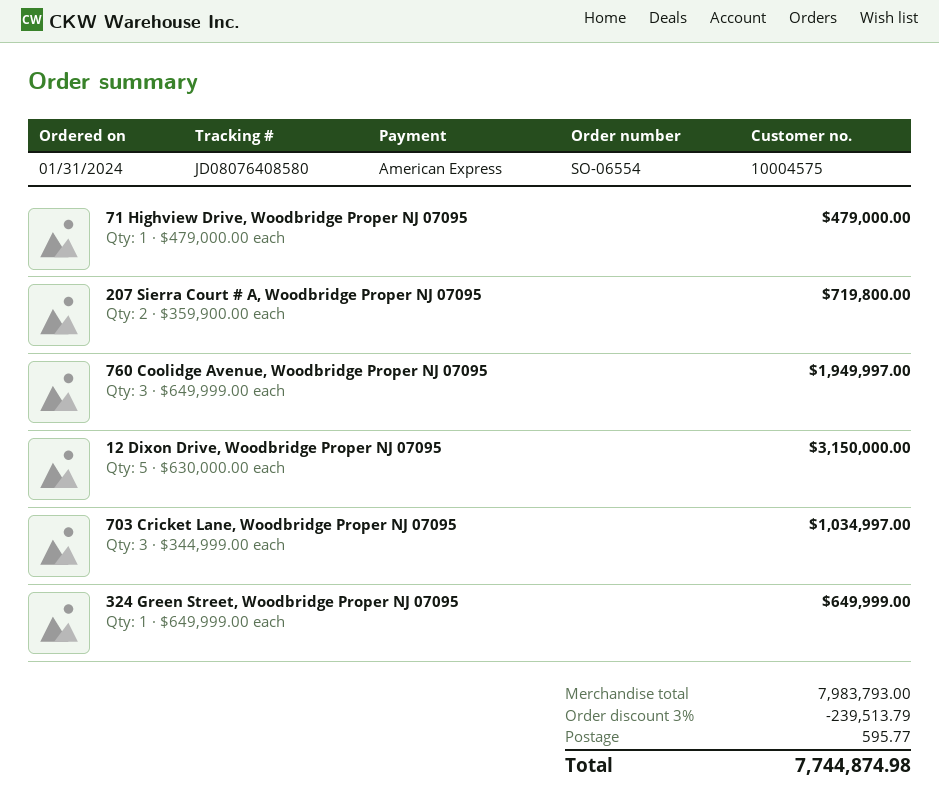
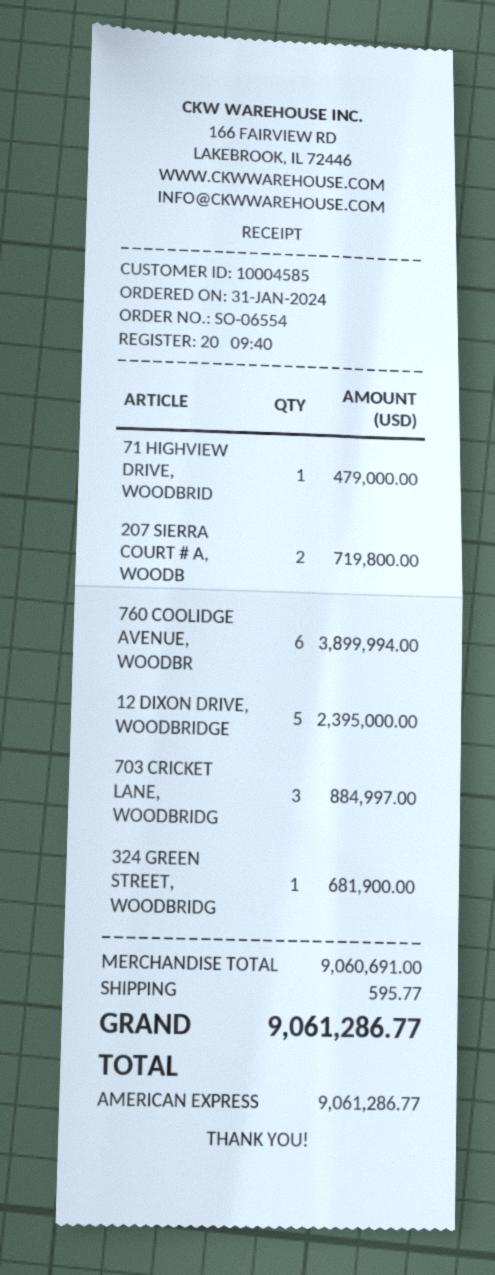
customer number: 10004575 -> 10004585
760 Coolidge Avenue, Woodbridge Proper NJ 07095: 3 for 1949997.00 -> 6 for 3899994.00
12 Dixon Drive, Woodbridge Proper NJ 07095: 5 for 3150000.00 -> 5 for 2395000.00
703 Cricket Lane, Woodbridge Proper NJ 07095: 3 for 1034997.00 -> 3 for 884997.00
324 Green Street, Woodbridge Proper NJ 07095: 1 for 649999.00 -> 1 for 681900.00
subtotal: 7983793.00 -> 9060691.00
discount: 3% = 239513.79 -> none
total: 7744874.98 -> 9061286.77

